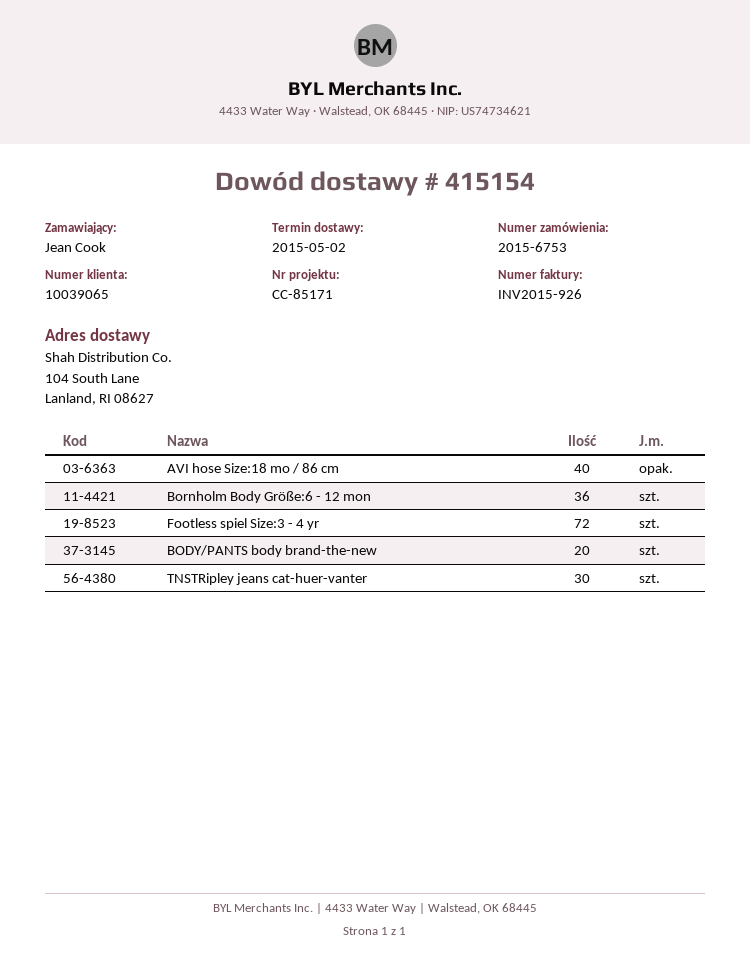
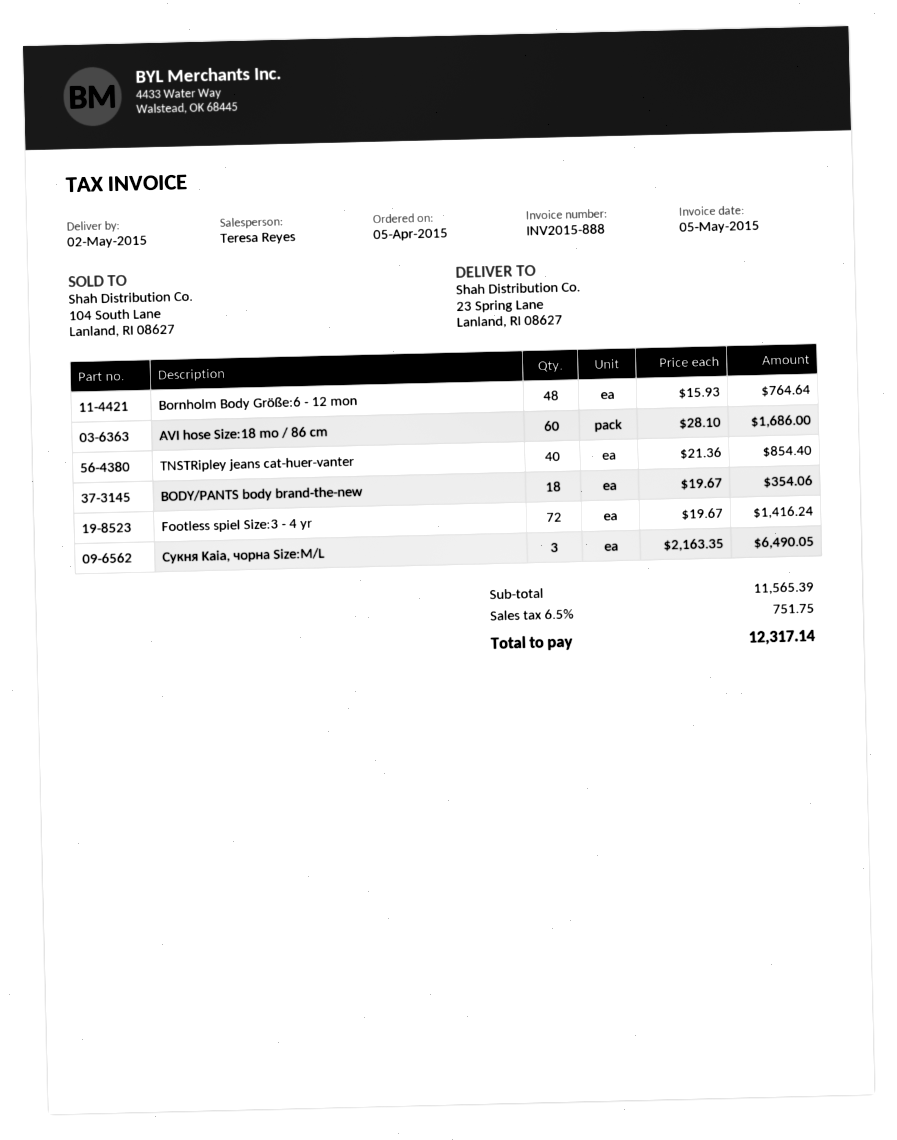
invoice number: INV2015-926 -> INV2015-888
ship to: 104 South Lane, Lanland, RI 08627 -> 23 Spring Lane, Lanland, RI 08627
AVI hose Size:18 mo / 86 cm: 40 -> 60
Bornholm Body Größe:6 - 12 mon: 36 -> 48
BODY/PANTS body brand-the-new: 20 -> 18
TNSTRipley jeans cat-huer-vanter: 30 -> 40
Сукня Kaia, чорна Size:M/L: none -> 3

